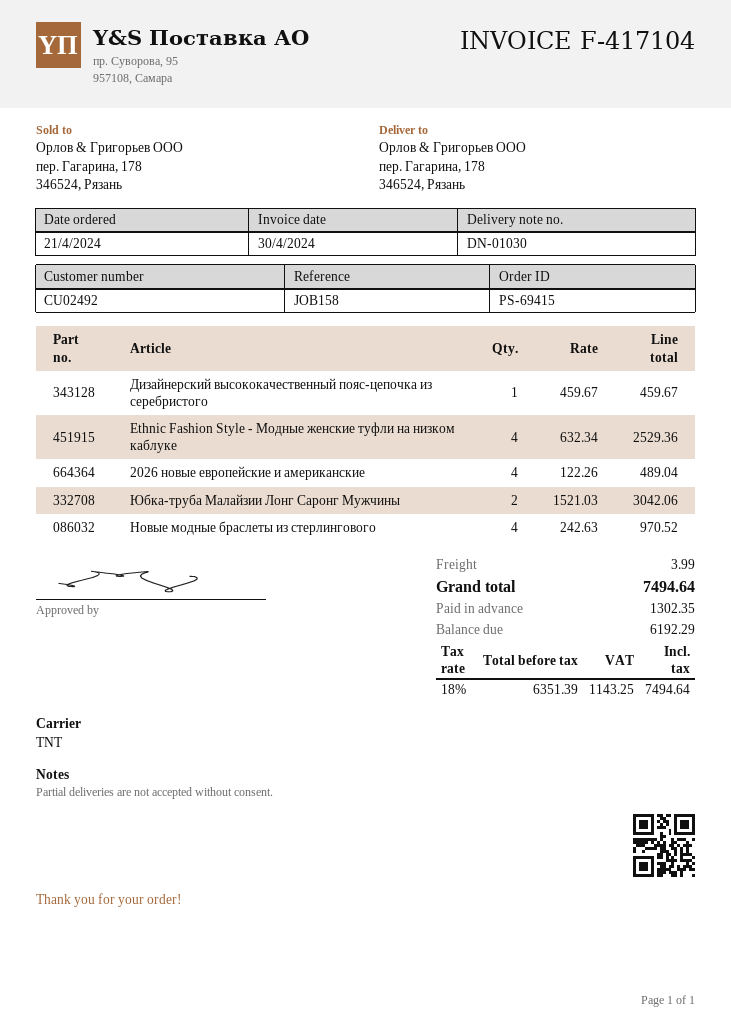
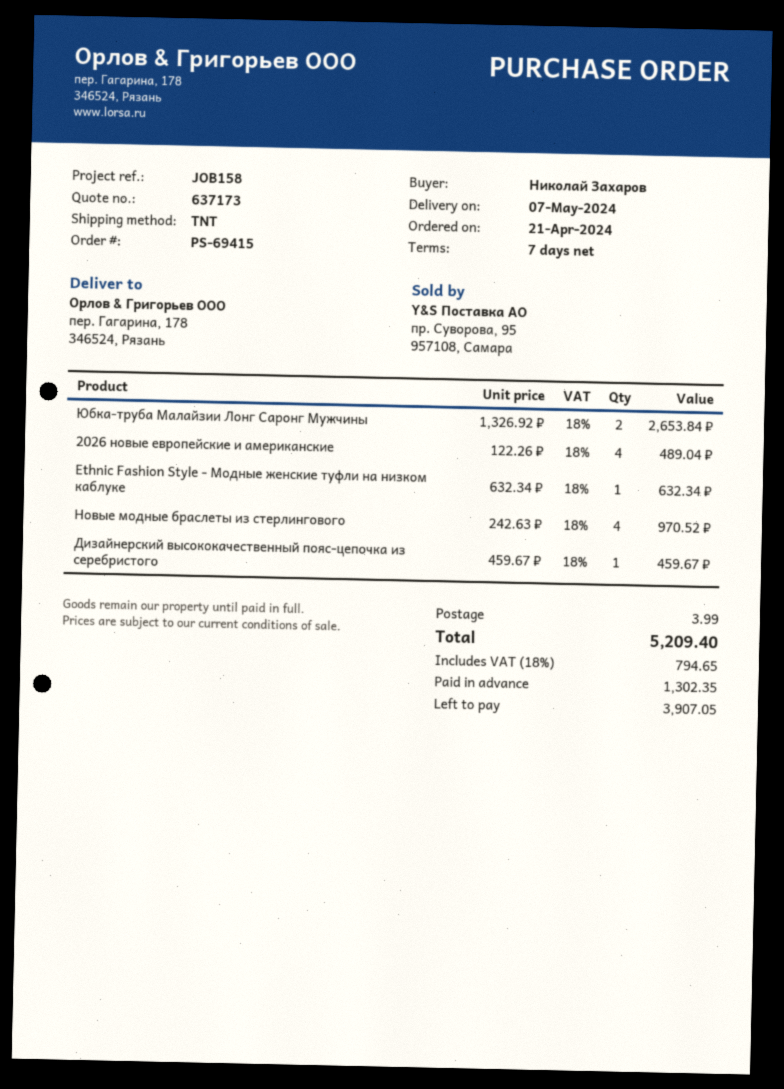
Ethnic Fashion Style - Модные женские туфли на низком каблуке: 4 x 632.34 = 2529.36 -> 1 x 632.34 = 632.34
Юбка-труба Малайзии Лонг Саронг Мужчины: 2 x 1521.03 = 3042.06 -> 2 x 1326.92 = 2653.84
tax: 18% = 1143.25 -> 18% = 794.65
total: 7494.64 -> 5209.40
balance: 6192.29 -> 3907.05

